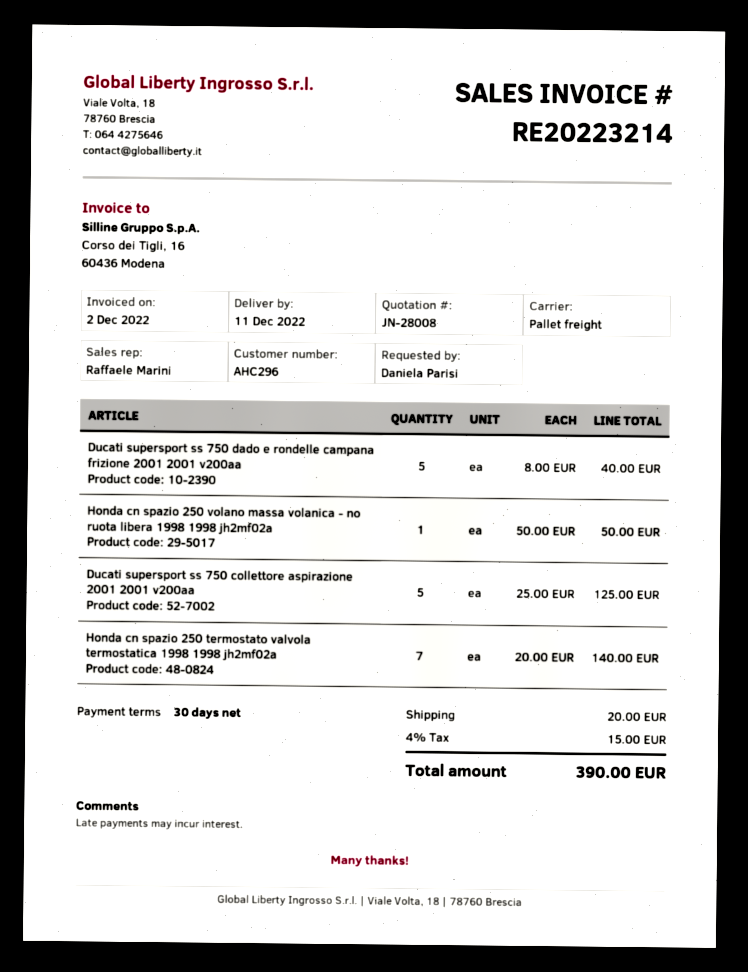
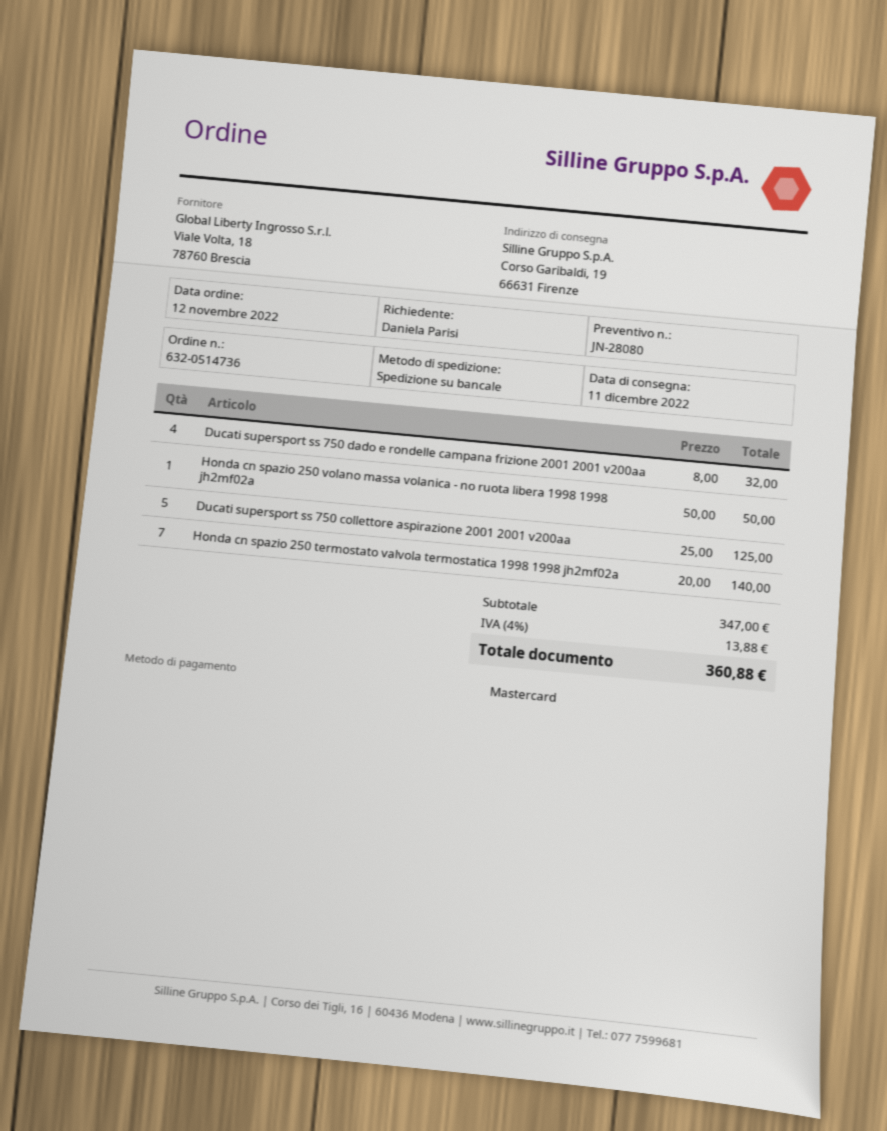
quote number: JN-28008 -> JN-28080
Ducati supersport ss 750 dado e rondelle campana frizione 2001 2001 v200aa: 5 x 8.00 = 40.00 -> 4 x 8.00 = 32.00
shipping: 20.00 -> none
tax: 4% = 15.00 -> 4% = 13.88
total: 390.00 -> 360.88

